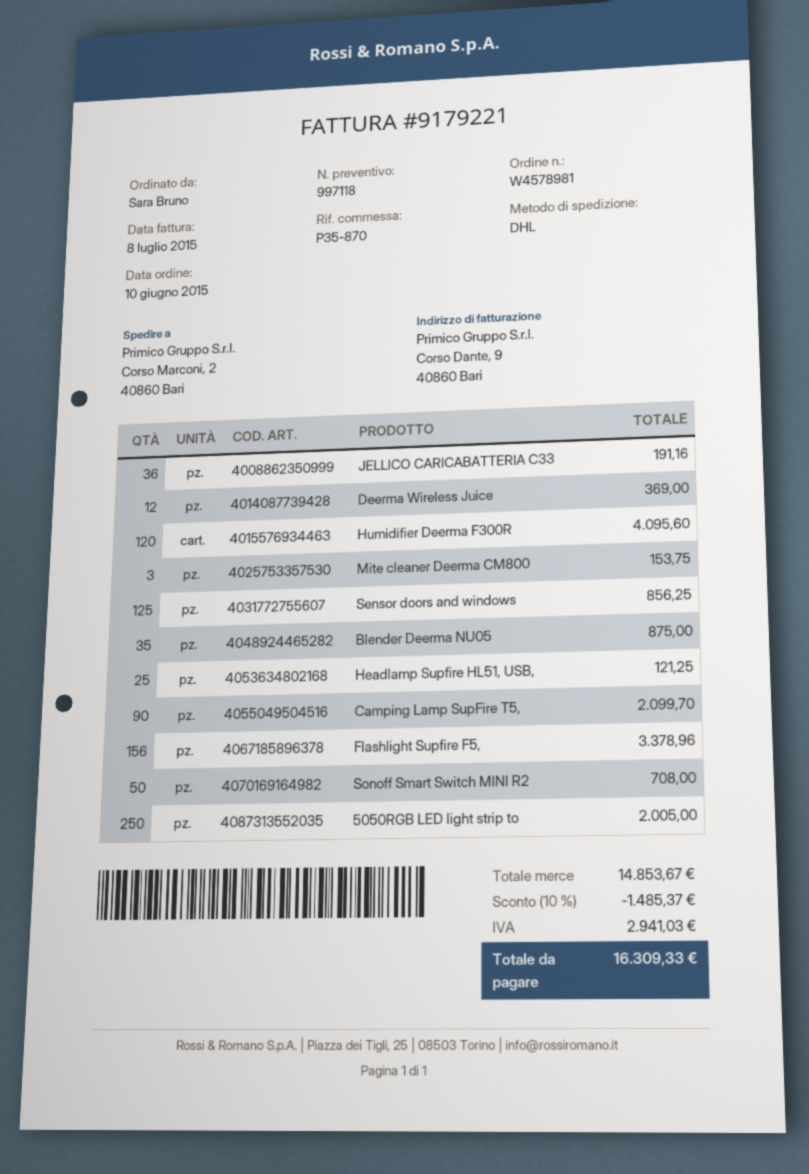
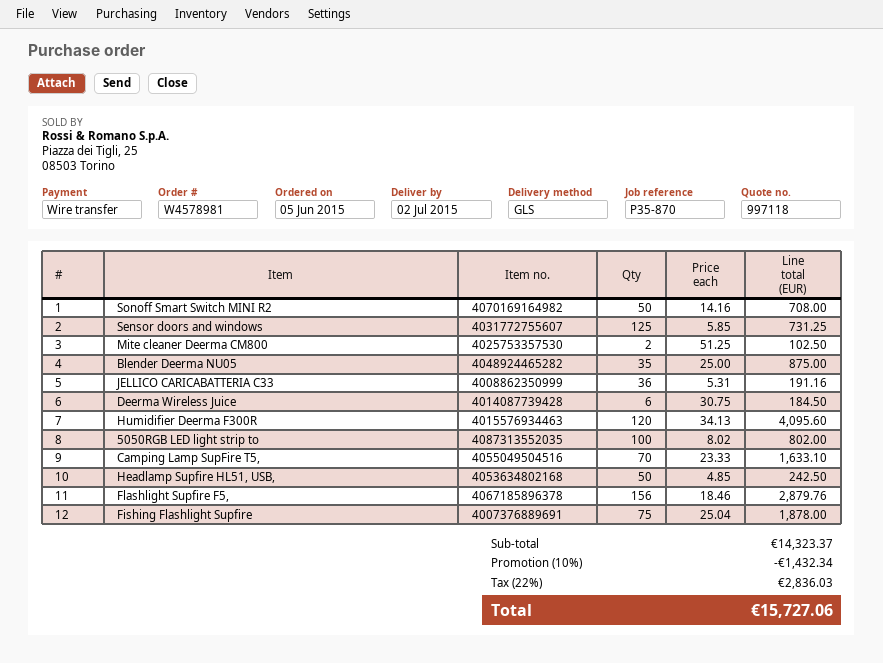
order date: 2015-06-10 -> 2015-06-05
shipping method: DHL -> GLS
Deerma Wireless Juice: 12 for 369.00 -> 6 for 184.50
Mite cleaner Deerma CM800: 3 for 153.75 -> 2 for 102.50
Sensor doors and windows: 125 for 856.25 -> 125 for 731.25
Headlamp Supfire HL51, USB,: 25 for 121.25 -> 50 for 242.50
Camping Lamp SupFire T5,: 90 for 2099.70 -> 70 for 1633.10
Flashlight Supfire F5,: 156 for 3378.96 -> 156 for 2879.76
5050RGB LED light strip to: 250 for 2005.00 -> 100 for 802.00
Fishing Flashlight Supfire: none -> 75 for 1878.00
subtotal: 14853.67 -> 14323.37
discount: 10% = 1485.37 -> 10% = 1432.34
tax: 2941.03 -> 2836.03
total: 16309.33 -> 15727.06

